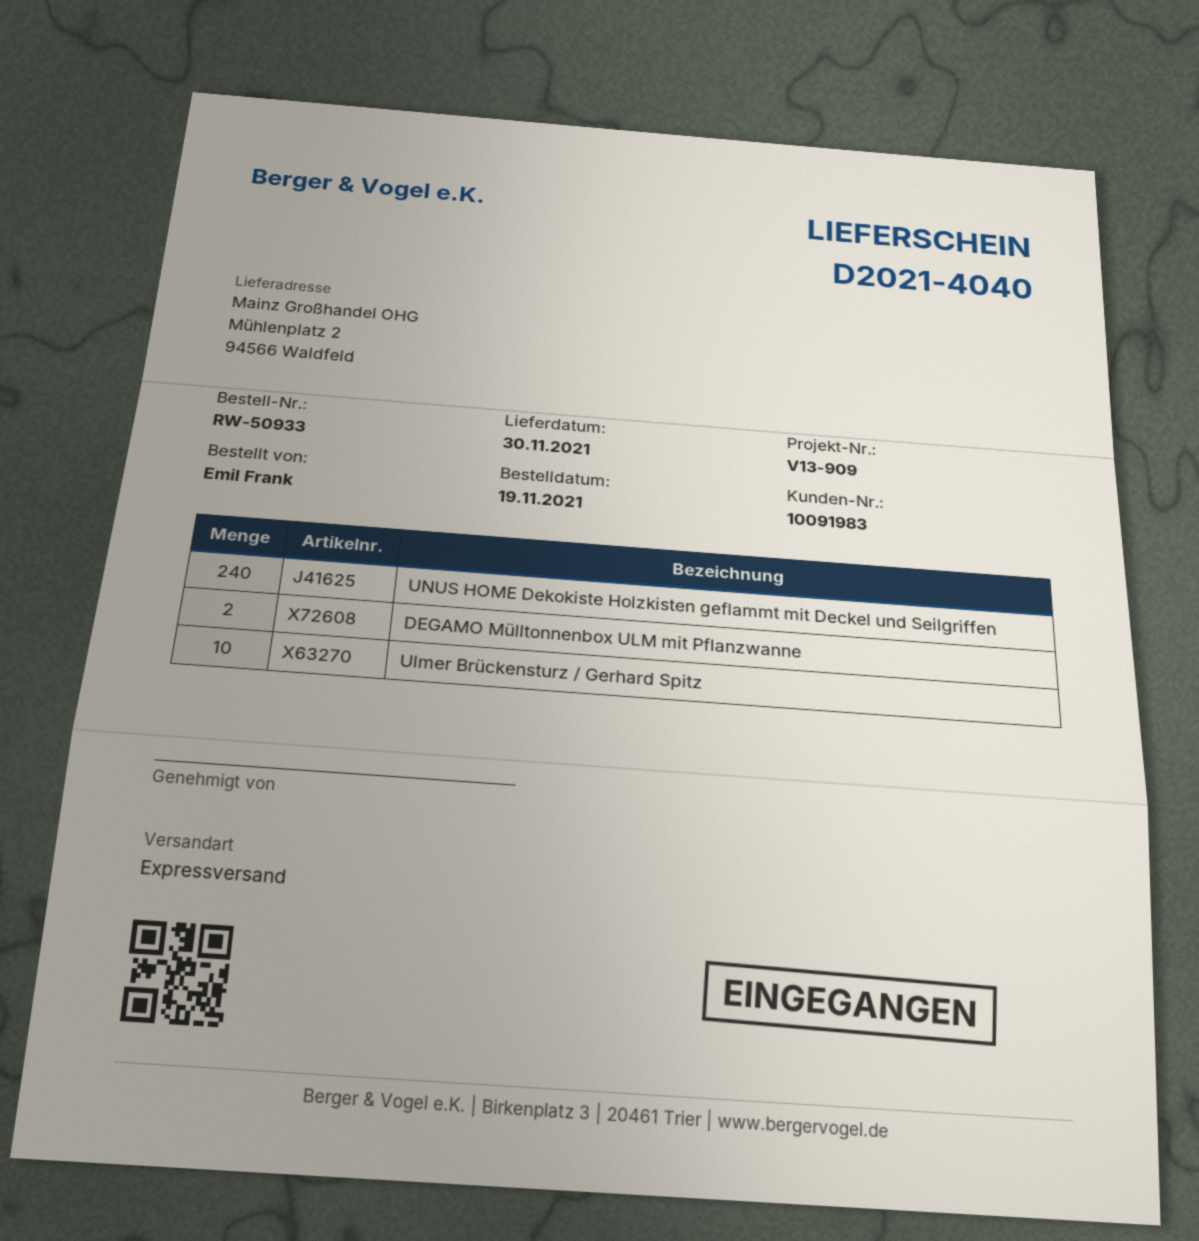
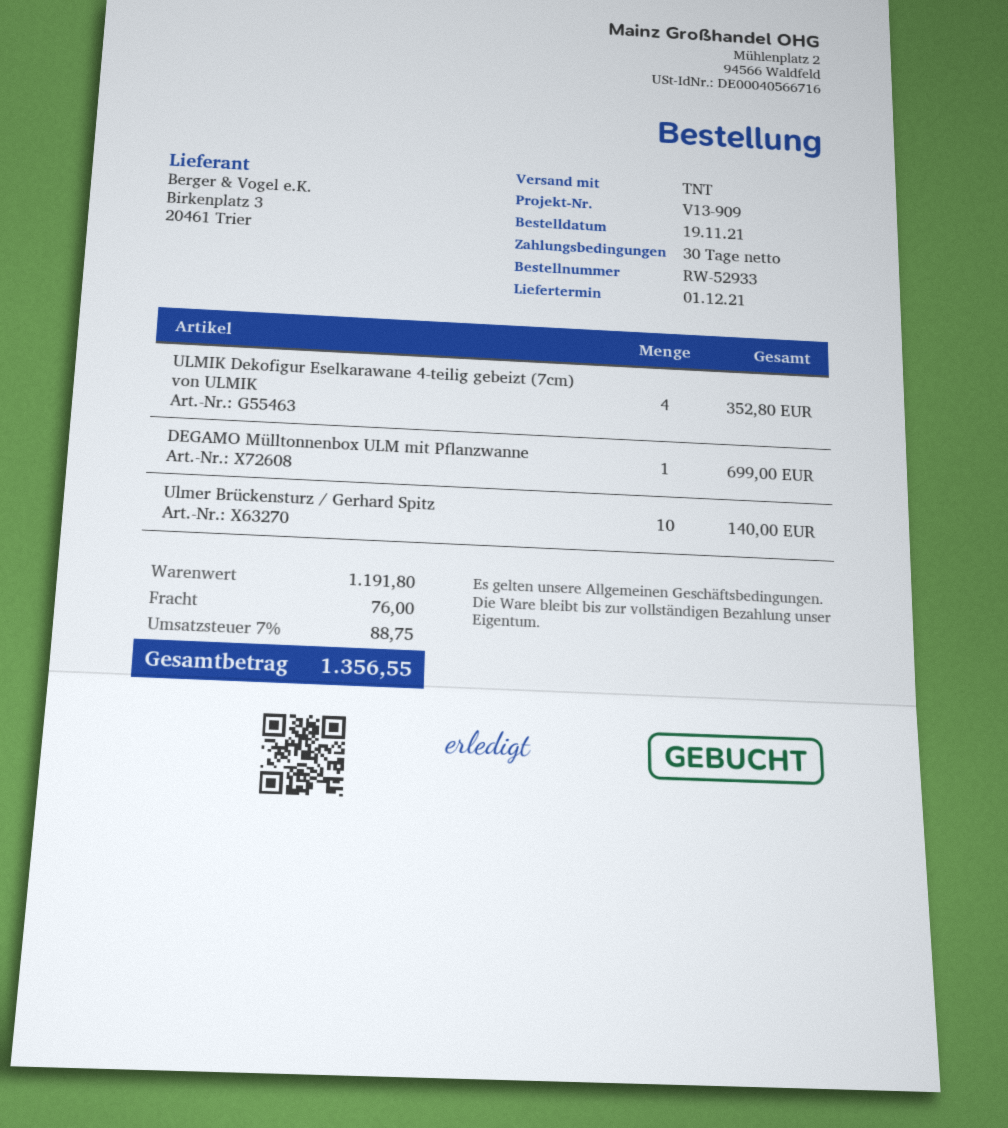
order number: RW-50933 -> RW-52933
delivery date: 2021-11-30 -> 2021-12-01
shipping method: express -> TNT
UNUS HOME Dekokiste Holzkisten geflammt mit Deckel und Seilgriffen: 240 -> none
DEGAMO Mülltonnenbox ULM mit Pflanzwanne: 2 -> 1
ULMIK Dekofigur Eselkarawane 4-teilig gebeizt (7cm) von ULMIK: none -> 4

